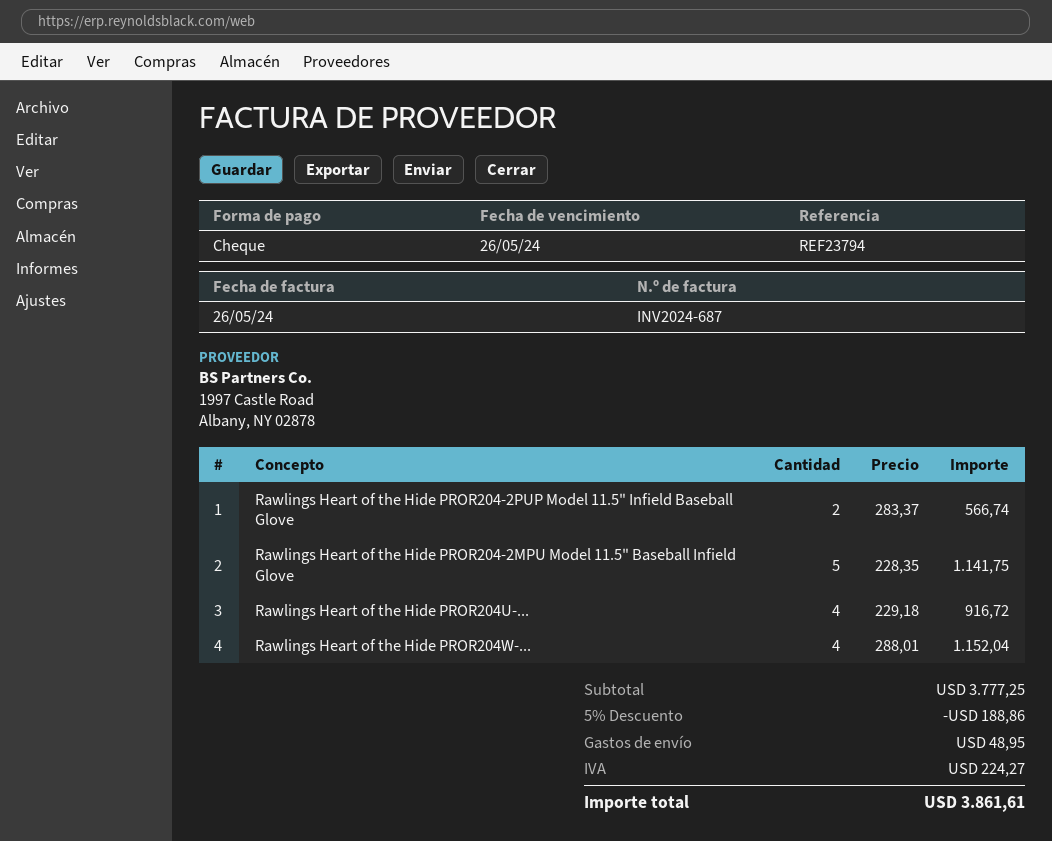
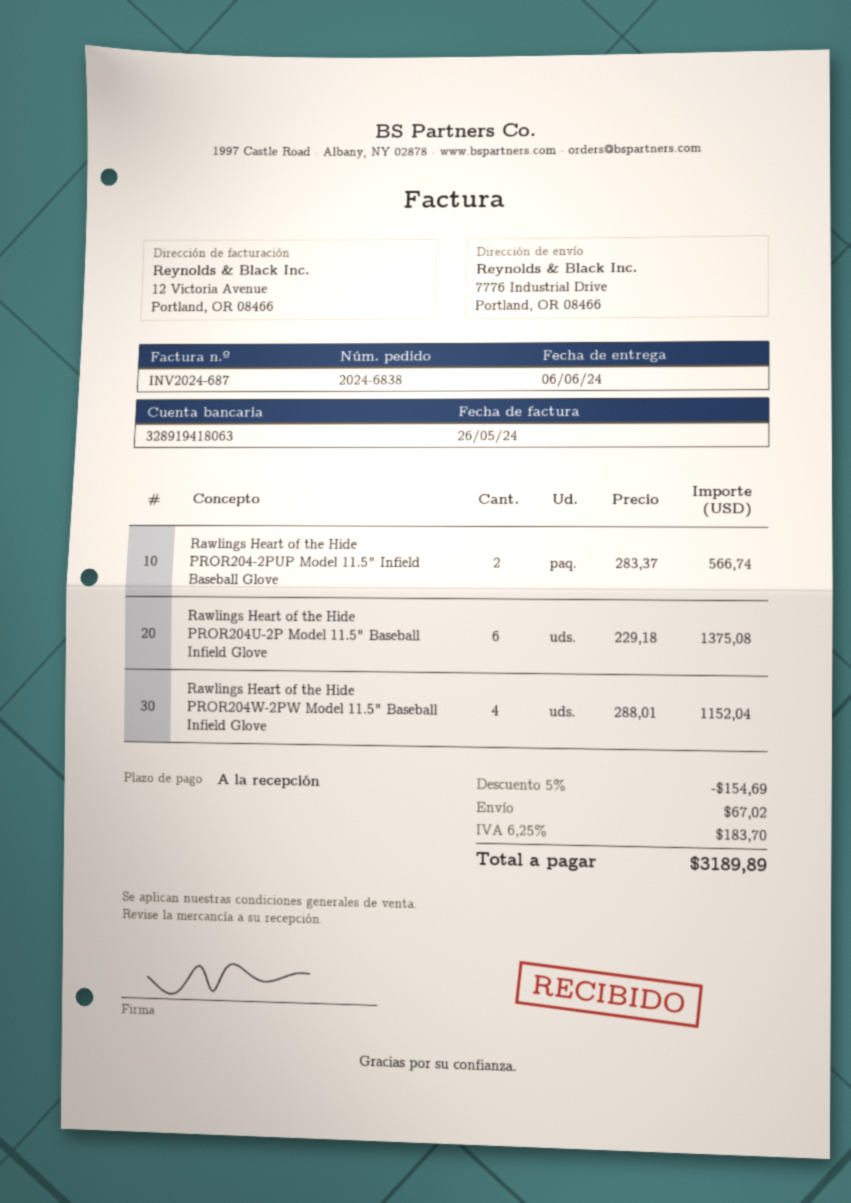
Rawlings Heart of the Hide PROR204-2MPU Model 11.5" Baseball Infield Glove: 5 x 228.35 = 1141.75 -> none
Rawlings Heart of the Hide PROR204U-...: 4 x 229.18 = 916.72 -> 6 x 229.18 = 1375.08
discount: 5% = 188.86 -> 5% = 154.69
shipping: 48.95 -> 67.02
tax: 224.27 -> 183.70
total: 3861.61 -> 3189.89

